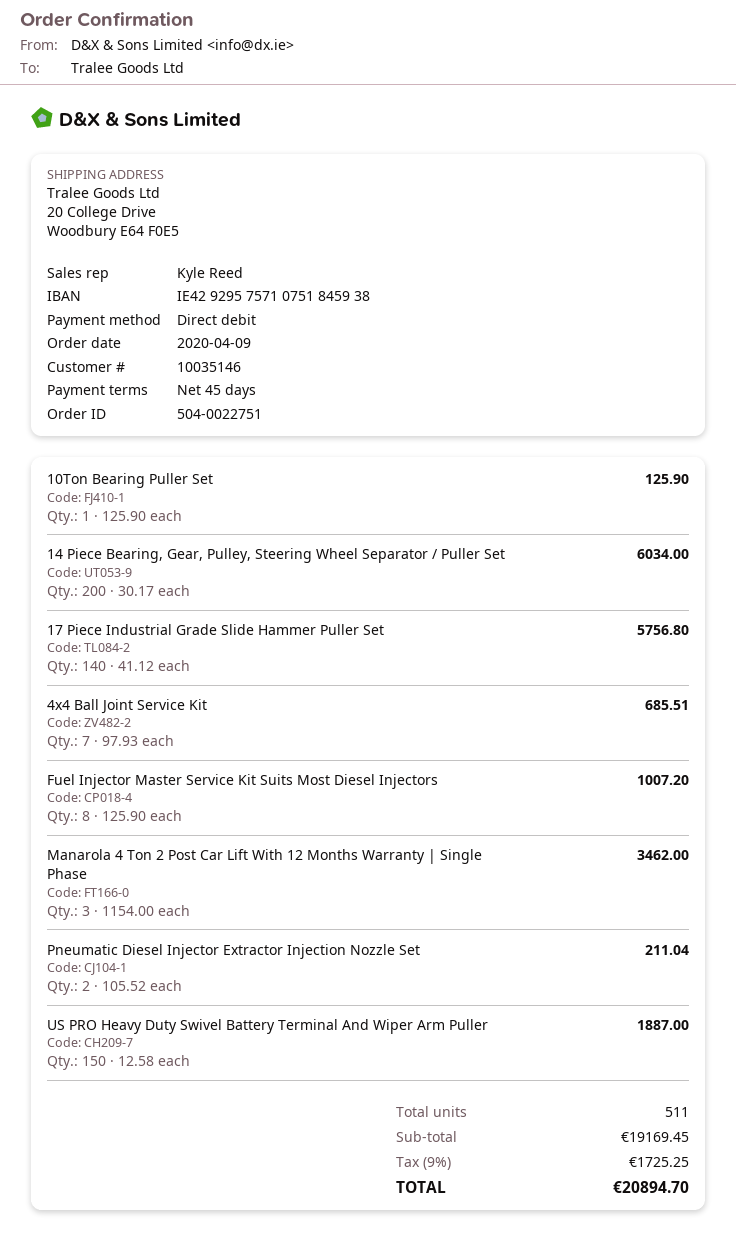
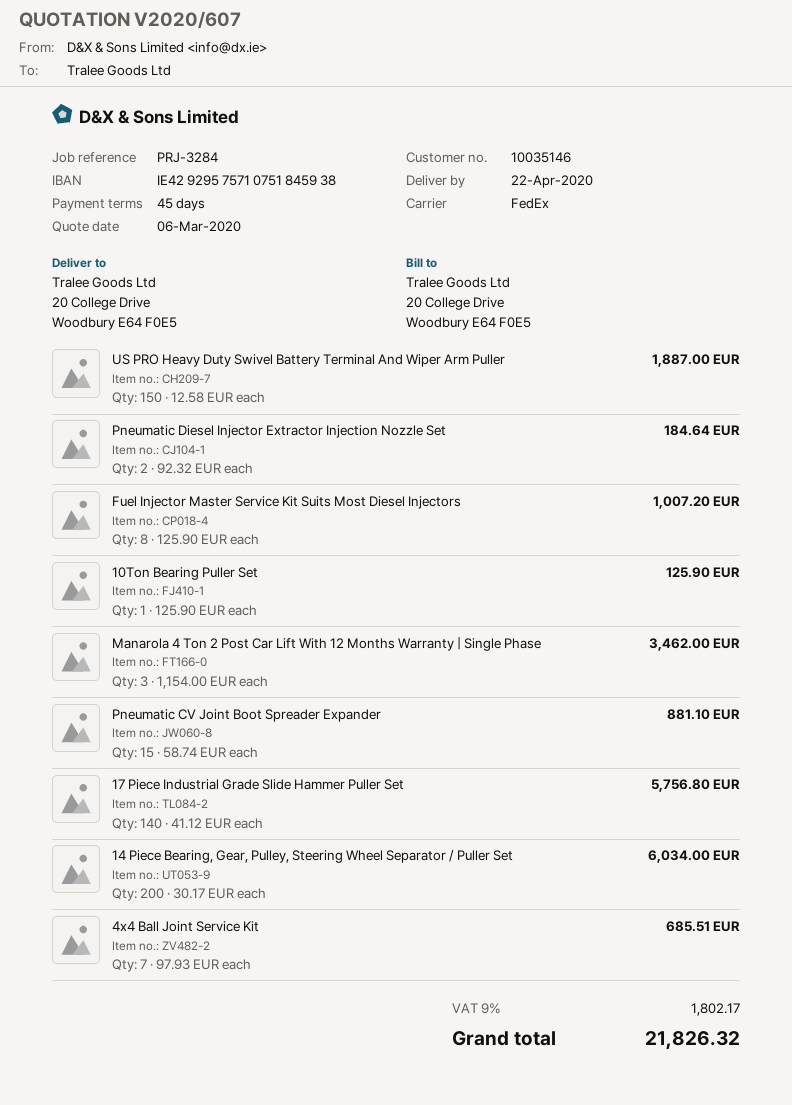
Pneumatic Diesel Injector Extractor Injection Nozzle Set: 2 x 105.52 = 211.04 -> 2 x 92.32 = 184.64
Pneumatic CV Joint Boot Spreader Expander: none -> 15 x 58.74 = 881.10
tax: 9% = 1725.25 -> 9% = 1802.17
total: 20894.70 -> 21826.32

